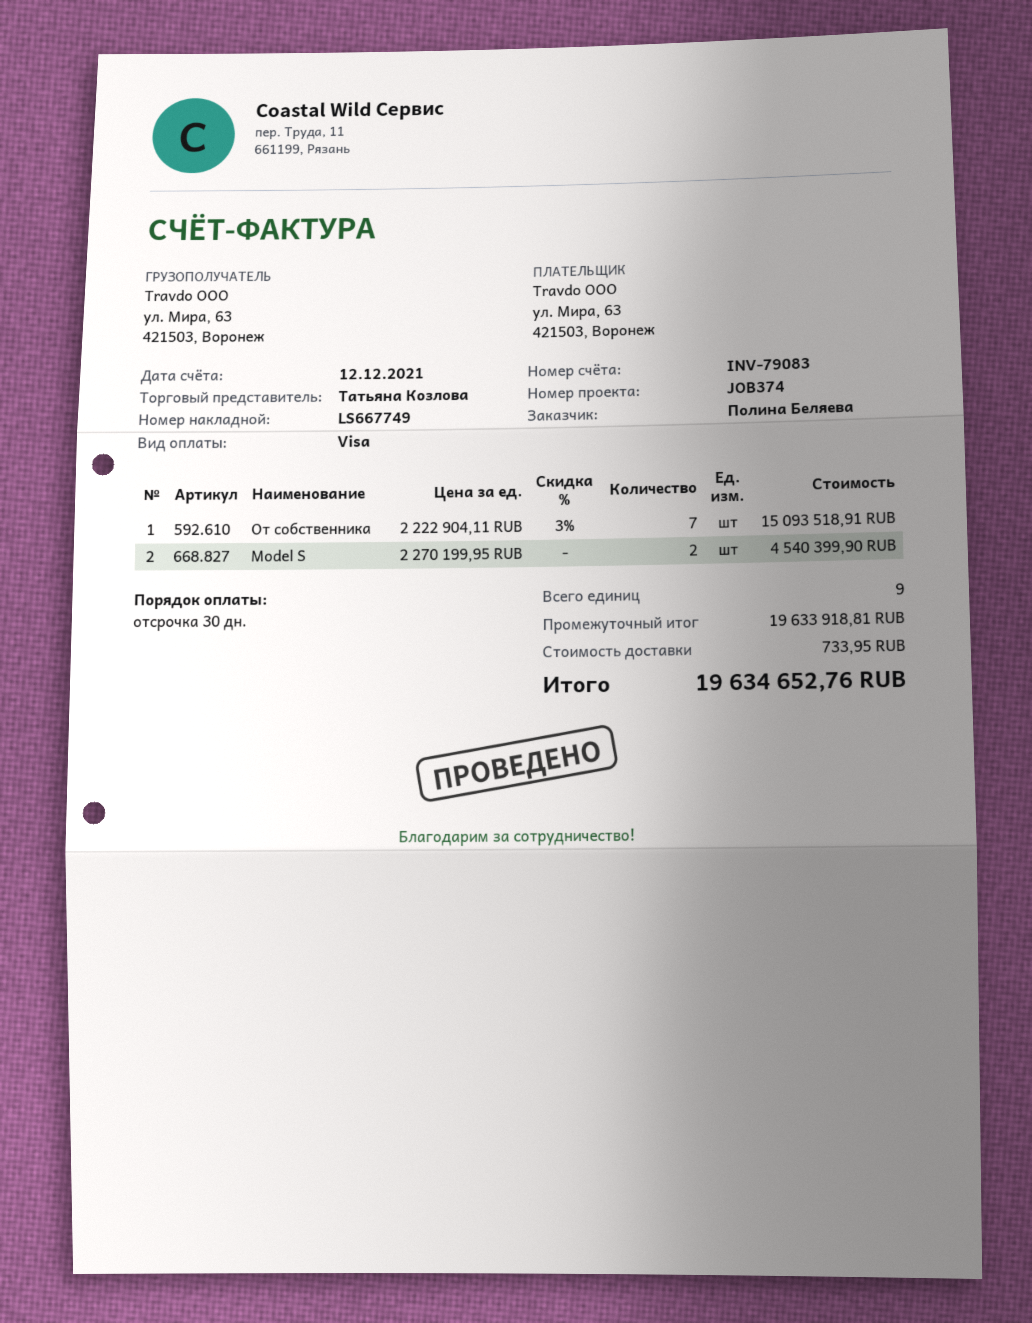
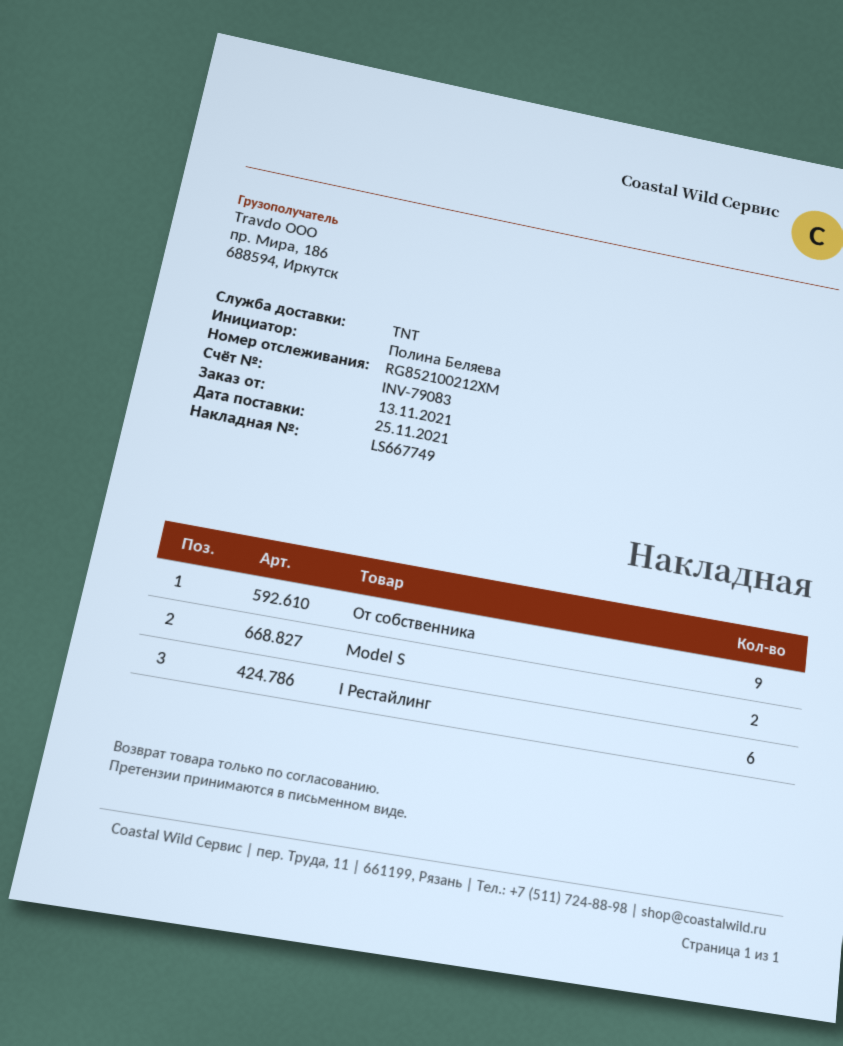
ship to: ул. Мира, 63, 421503, Воронеж -> пр. Мира, 186, 688594, Иркутск
От собственника: 7 -> 9
I Рестайлинг: none -> 6

